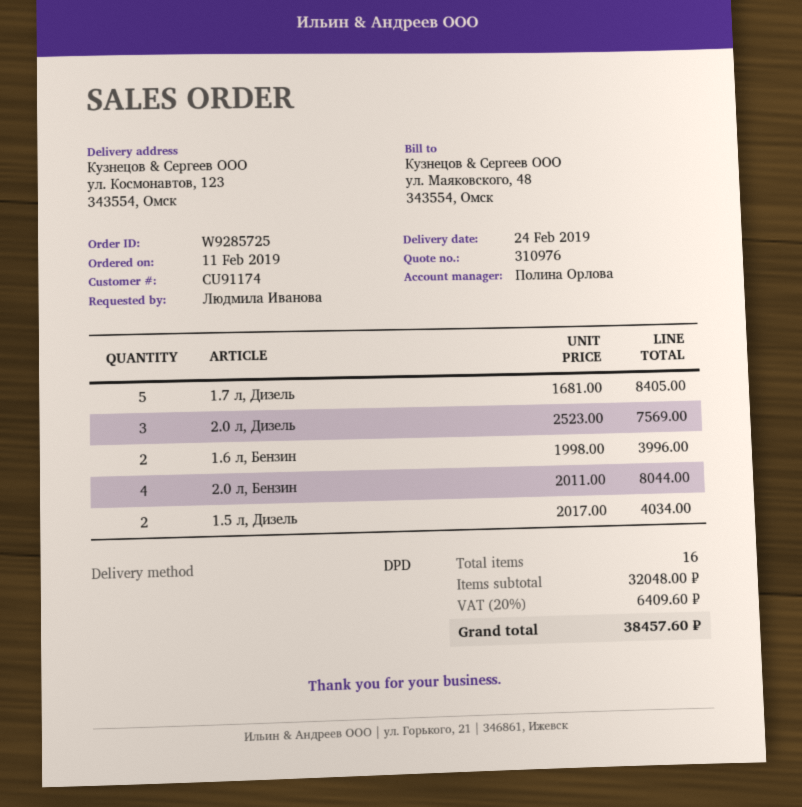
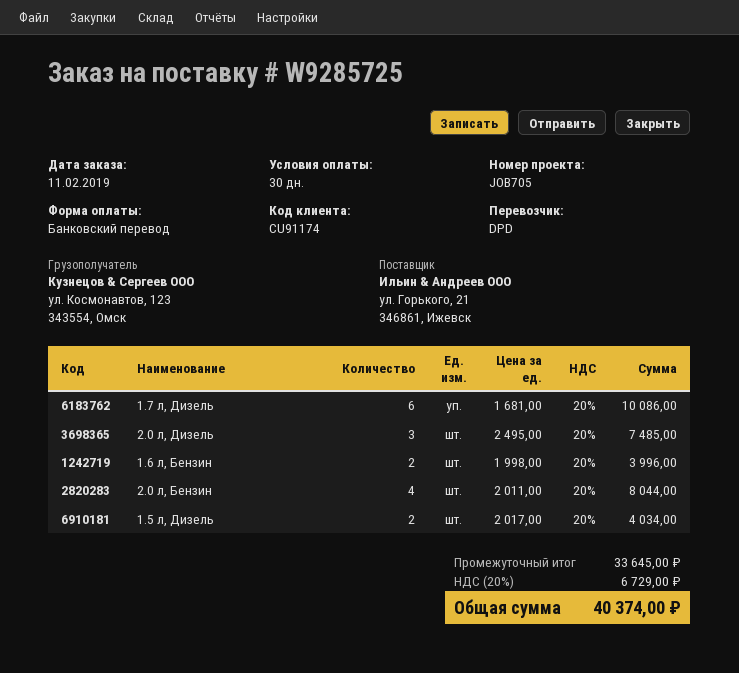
1.7 л, Дизель: 5 x 1681.00 = 8405.00 -> 6 x 1681.00 = 10086.00
2.0 л, Дизель: 3 x 2523.00 = 7569.00 -> 3 x 2495.00 = 7485.00
subtotal: 32048.00 -> 33645.00
tax: 20% = 6409.60 -> 20% = 6729.00
total: 38457.60 -> 40374.00

